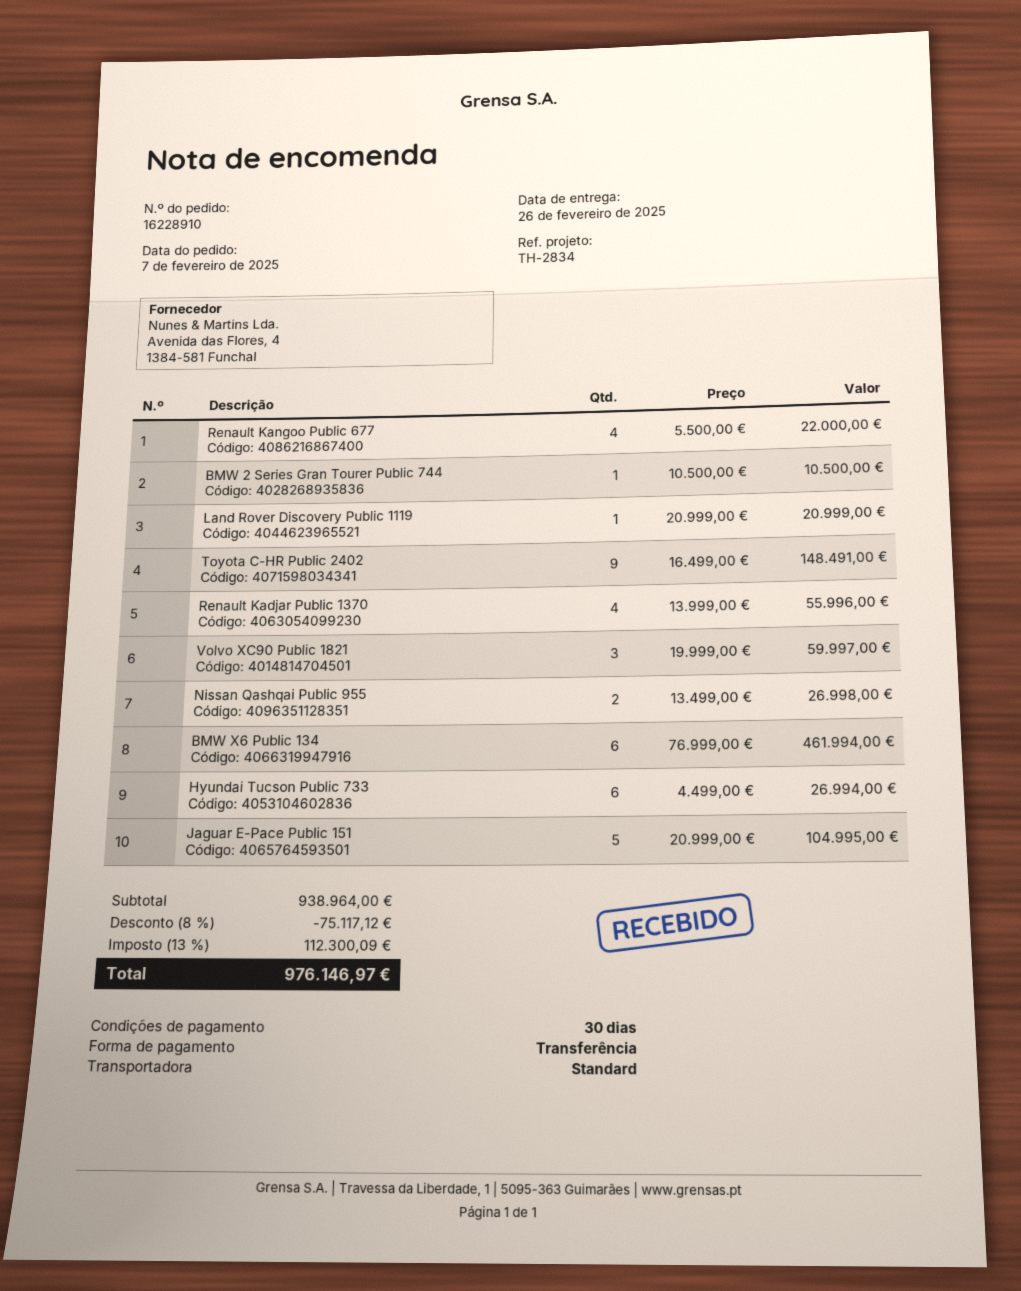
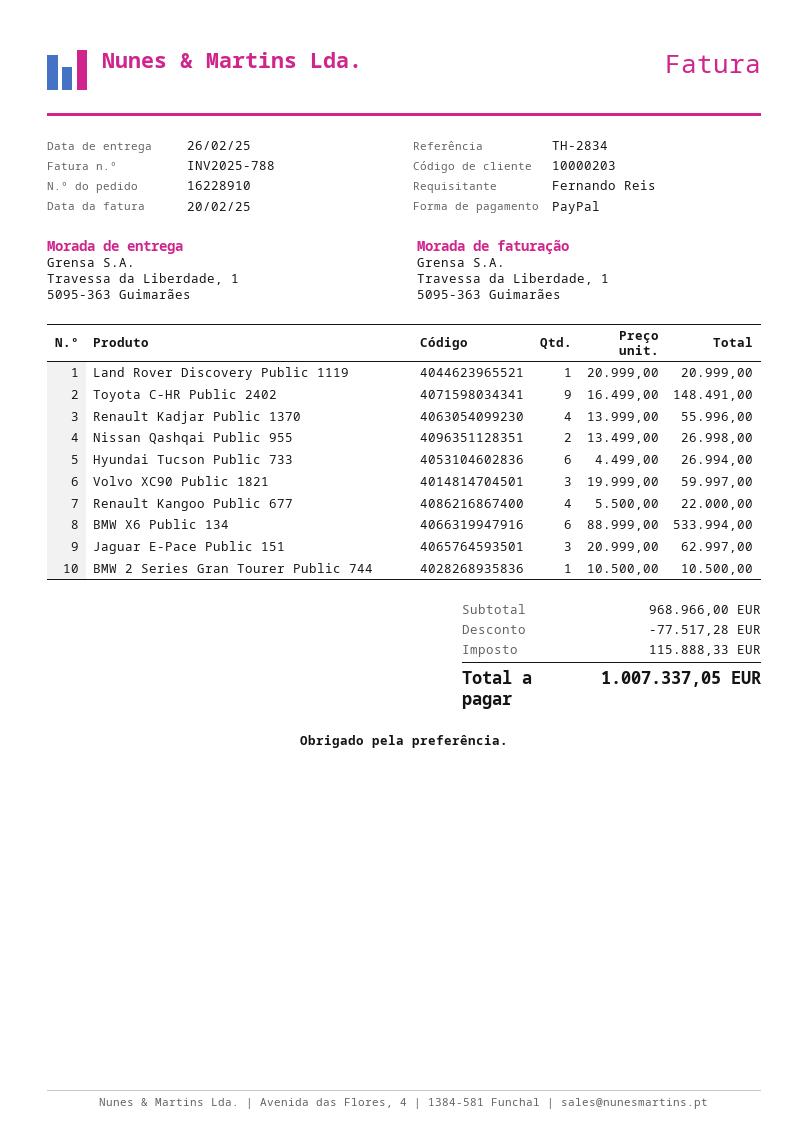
payment method: bank transfer -> PayPal
BMW X6 Public 134: 6 x 76999.00 = 461994.00 -> 6 x 88999.00 = 533994.00
Jaguar E-Pace Public 151: 5 x 20999.00 = 104995.00 -> 3 x 20999.00 = 62997.00
subtotal: 938964.00 -> 968966.00
discount: 75117.12 -> 77517.28
tax: 112300.09 -> 115888.33
total: 976146.97 -> 1007337.05

